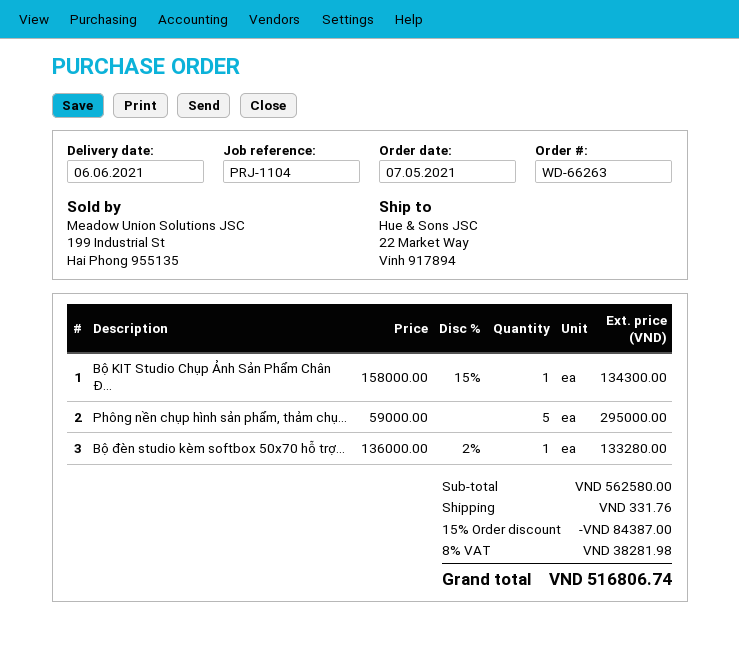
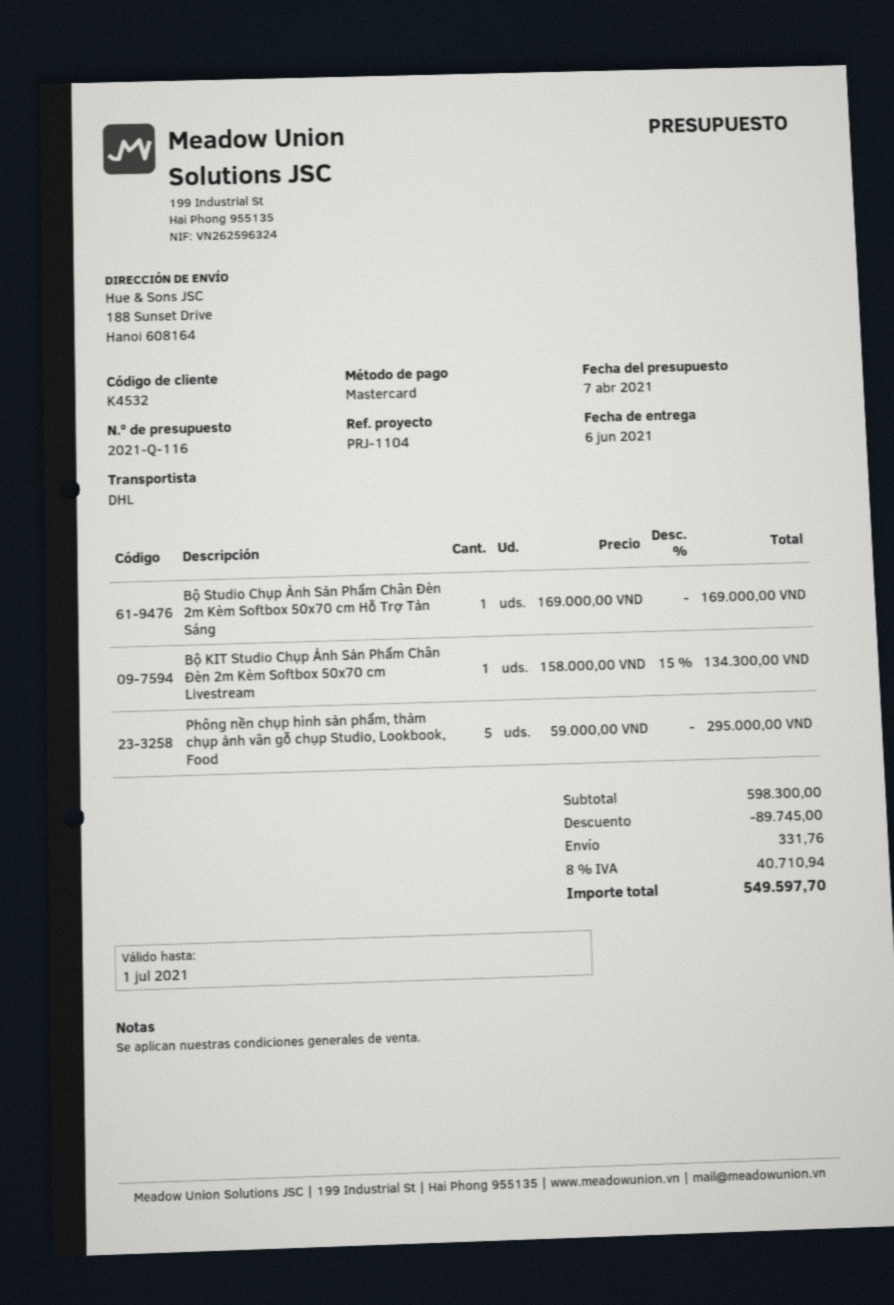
ship to: 22 Market Way, Vinh 917894 -> 188 Sunset Drive, Hanoi 608164
Bộ đèn studio kèm softbox 50x70 hỗ trợ...: 1 x 136000.00 - 2% = 133280.00 -> none
Bộ Studio Chụp Ảnh Sản Phẩm Chân Đèn 2m Kèm Softbox 50x70 cm Hỗ Trợ Tản Sáng: none -> 1 x 169000.00 = 169000.00
subtotal: 562580.00 -> 598300.00
discount: 84387.00 -> 89745.00
tax: 8% = 38281.98 -> 8% = 40710.94
total: 516806.74 -> 549597.70

